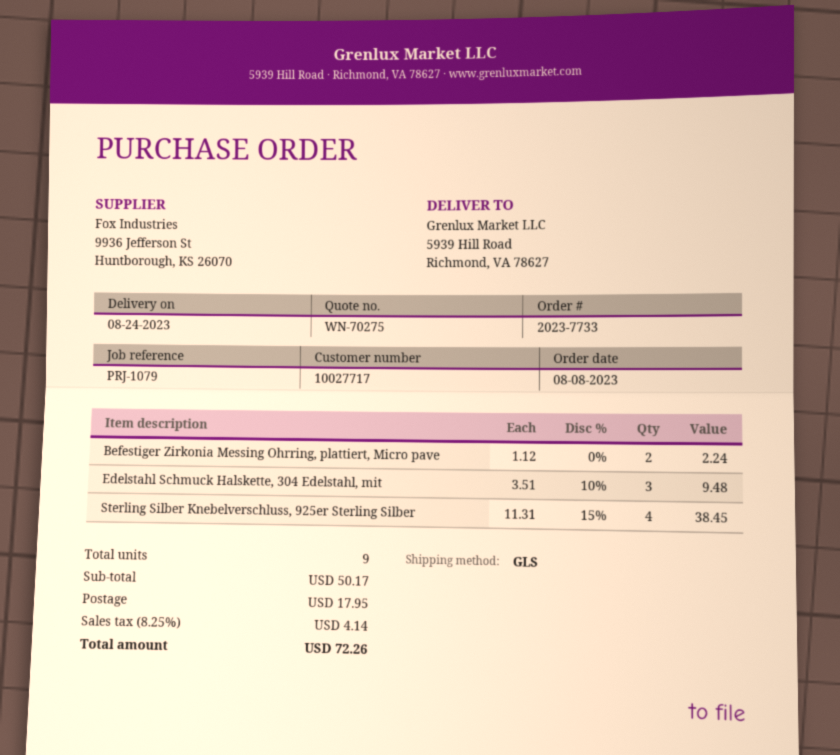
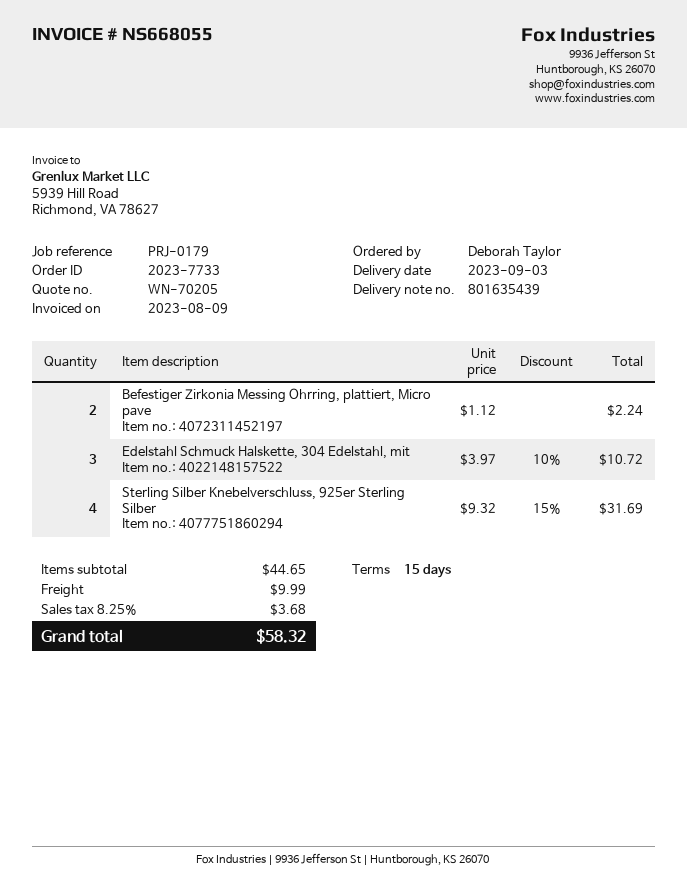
quote number: WN-70275 -> WN-70205
delivery date: 2023-08-24 -> 2023-09-03
reference: PRJ-1079 -> PRJ-0179
Edelstahl Schmuck Halskette, 304 Edelstahl, mit: 3 x 3.51 - 10% = 9.48 -> 3 x 3.97 - 10% = 10.72
Sterling Silber Knebelverschluss, 925er Sterling Silber: 4 x 11.31 - 15% = 38.45 -> 4 x 9.32 - 15% = 31.69
subtotal: 50.17 -> 44.65
shipping: 17.95 -> 9.99
tax: 8.25% = 4.14 -> 8.25% = 3.68
total: 72.26 -> 58.32

